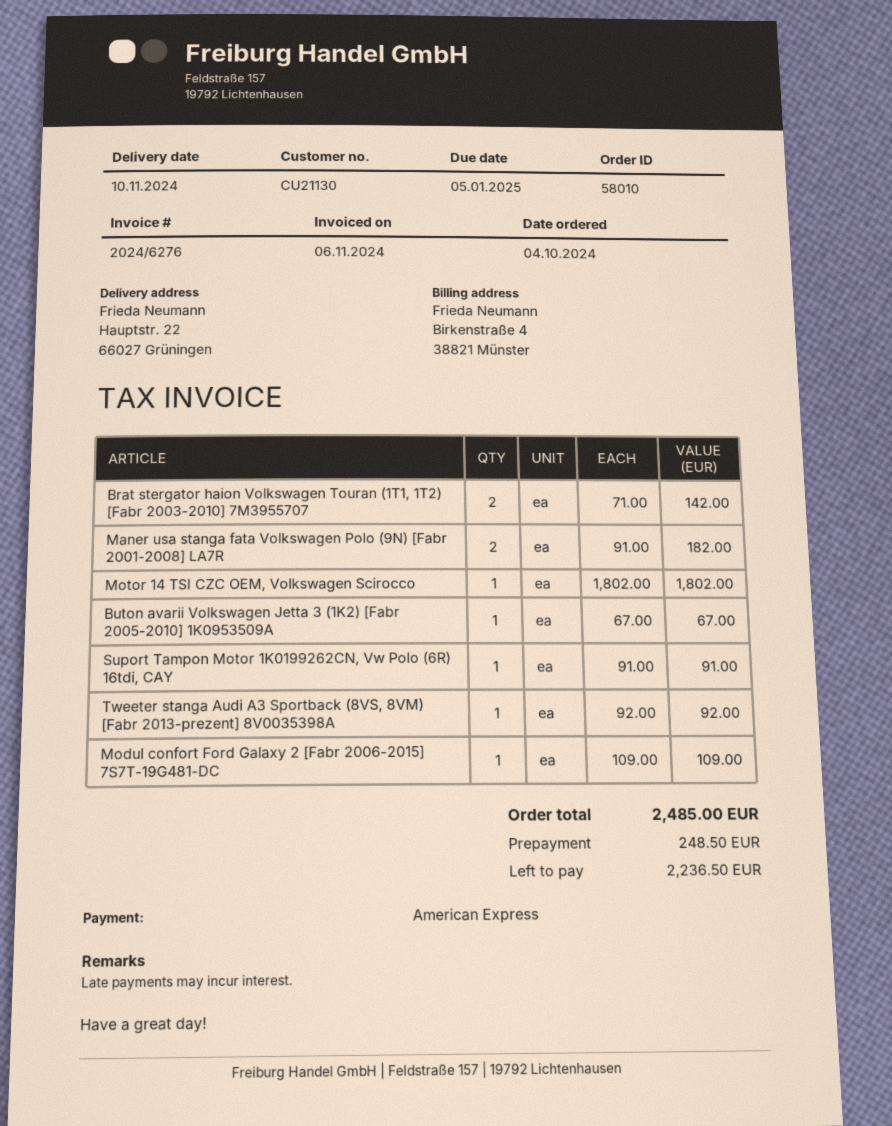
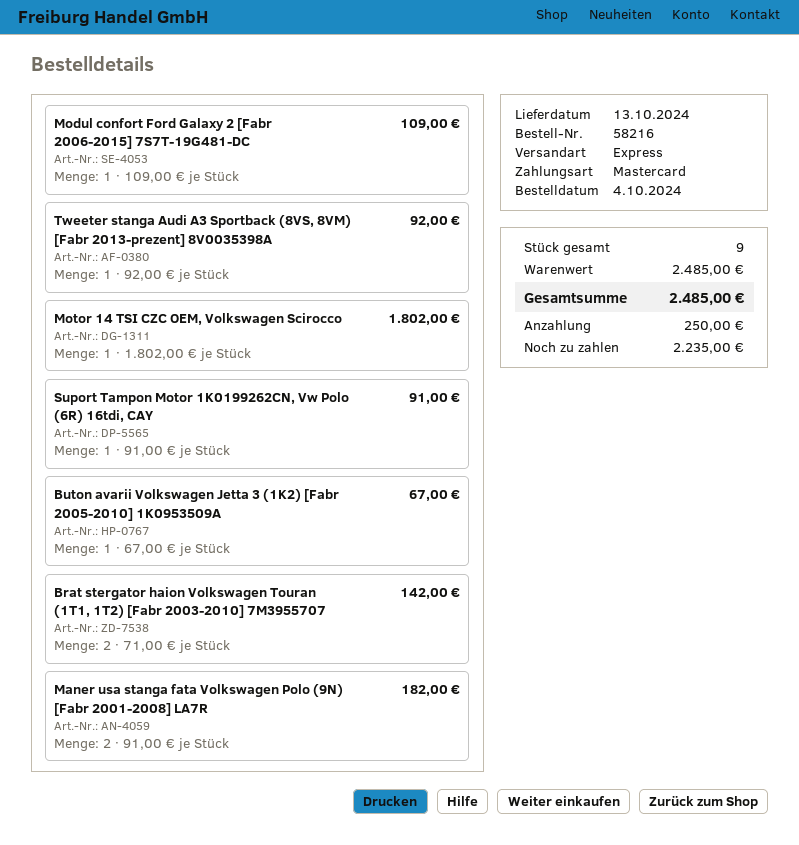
order number: 58010 -> 58216
delivery date: 2024-11-10 -> 2024-10-13
payment method: American Express -> Mastercard
deposit: 248.50 -> 250.00
balance: 2236.50 -> 2235.00

